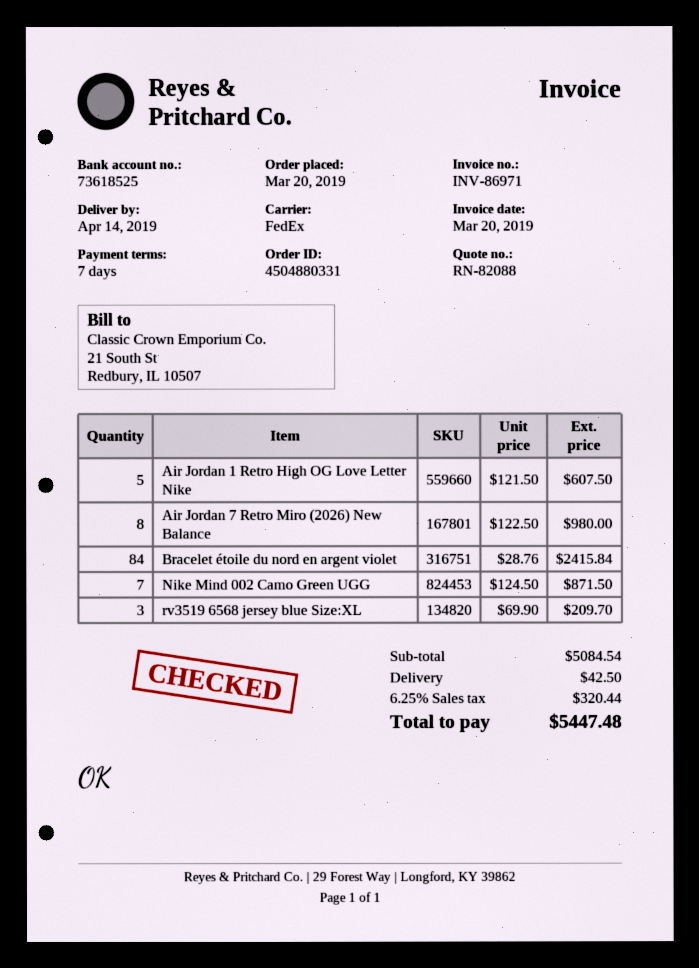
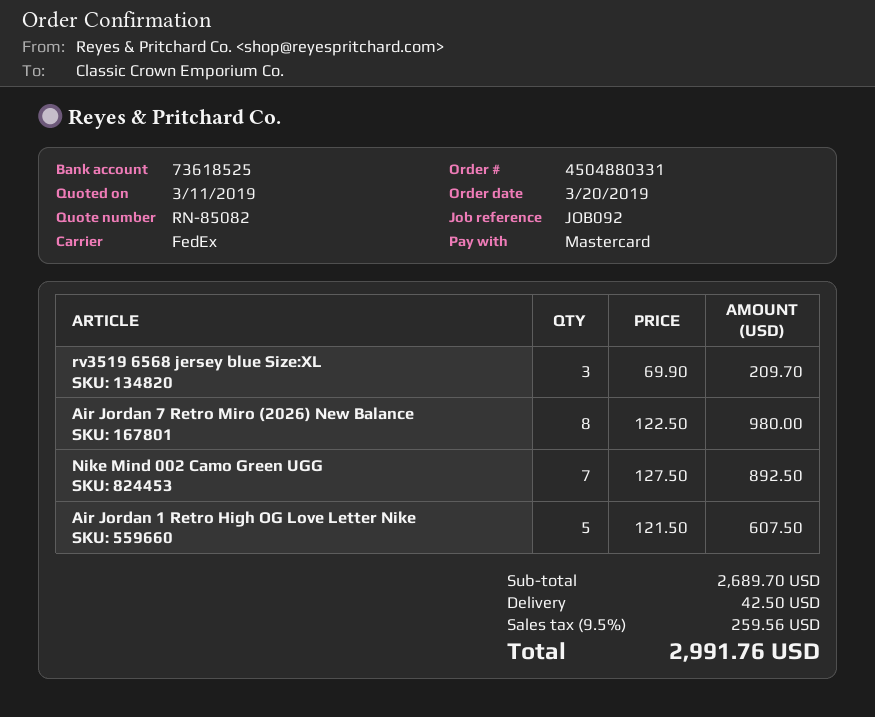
quote number: RN-82088 -> RN-85082
Bracelet étoile du nord en argent violet: 84 x 28.76 = 2415.84 -> none
Nike Mind 002 Camo Green UGG: 7 x 124.50 = 871.50 -> 7 x 127.50 = 892.50
subtotal: 5084.54 -> 2689.70
tax: 6.25% = 320.44 -> 9.5% = 259.56
total: 5447.48 -> 2991.76

